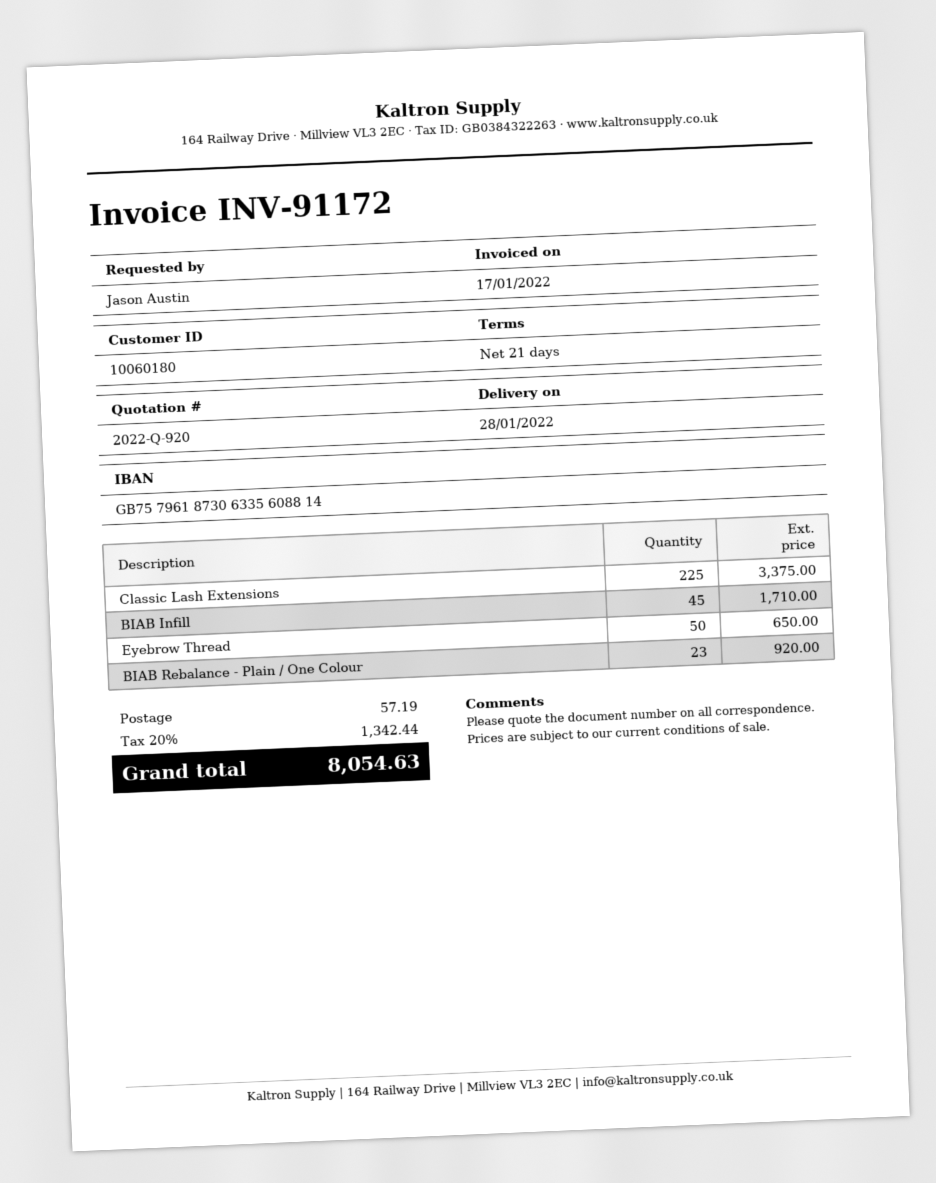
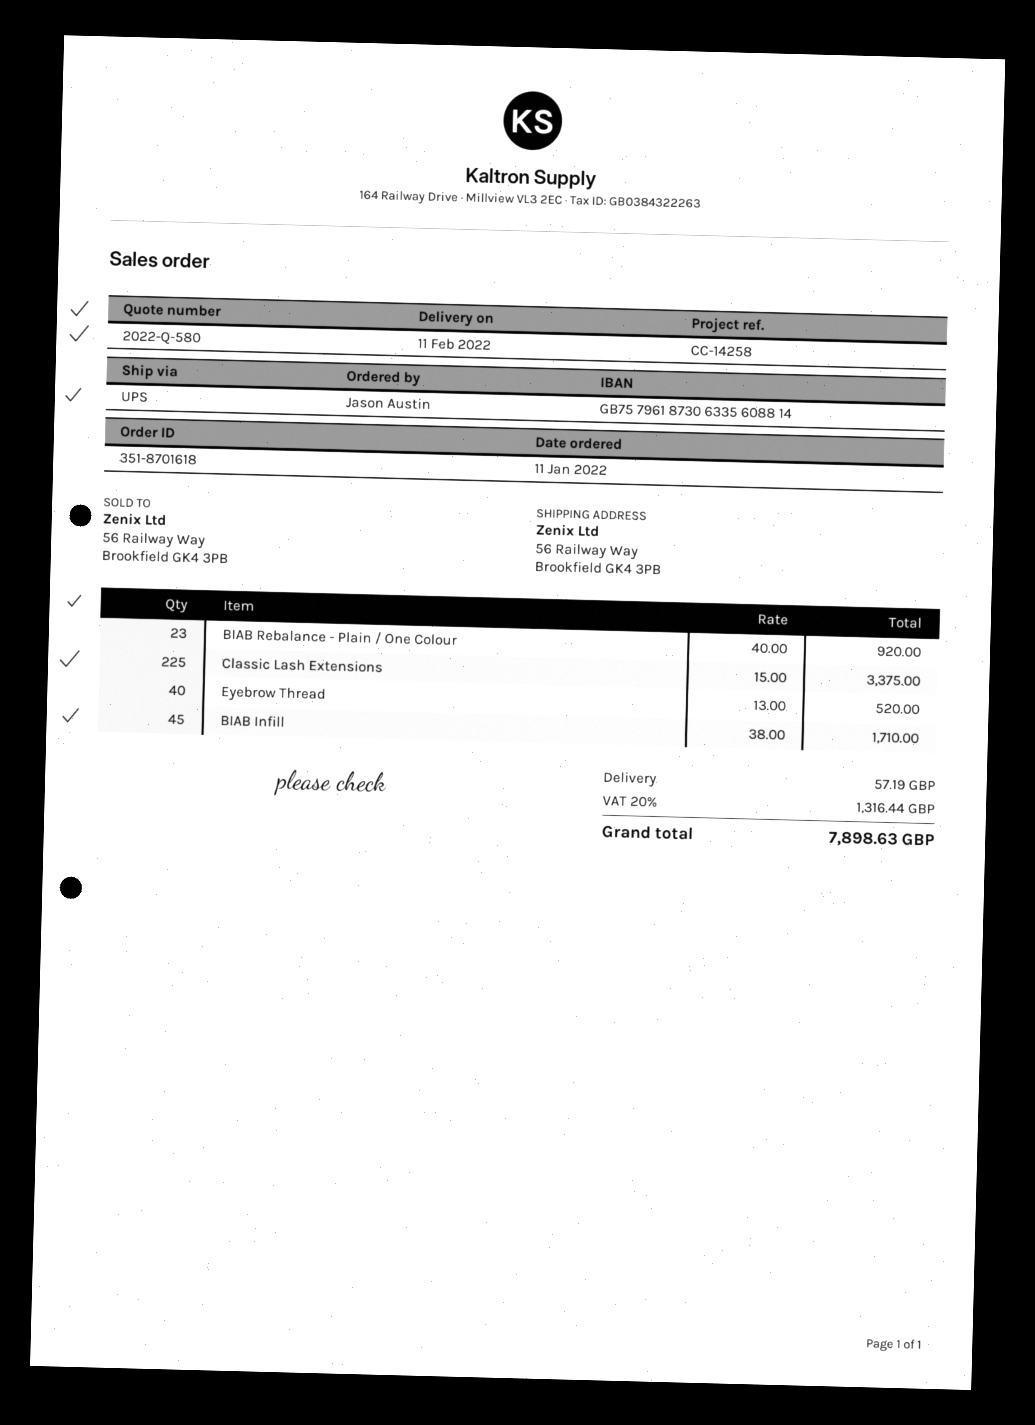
quote number: 2022-Q-920 -> 2022-Q-580
delivery date: 2022-01-28 -> 2022-02-11
Eyebrow Thread: 50 for 650.00 -> 40 for 520.00
tax: 20% = 1342.44 -> 20% = 1316.44
total: 8054.63 -> 7898.63

